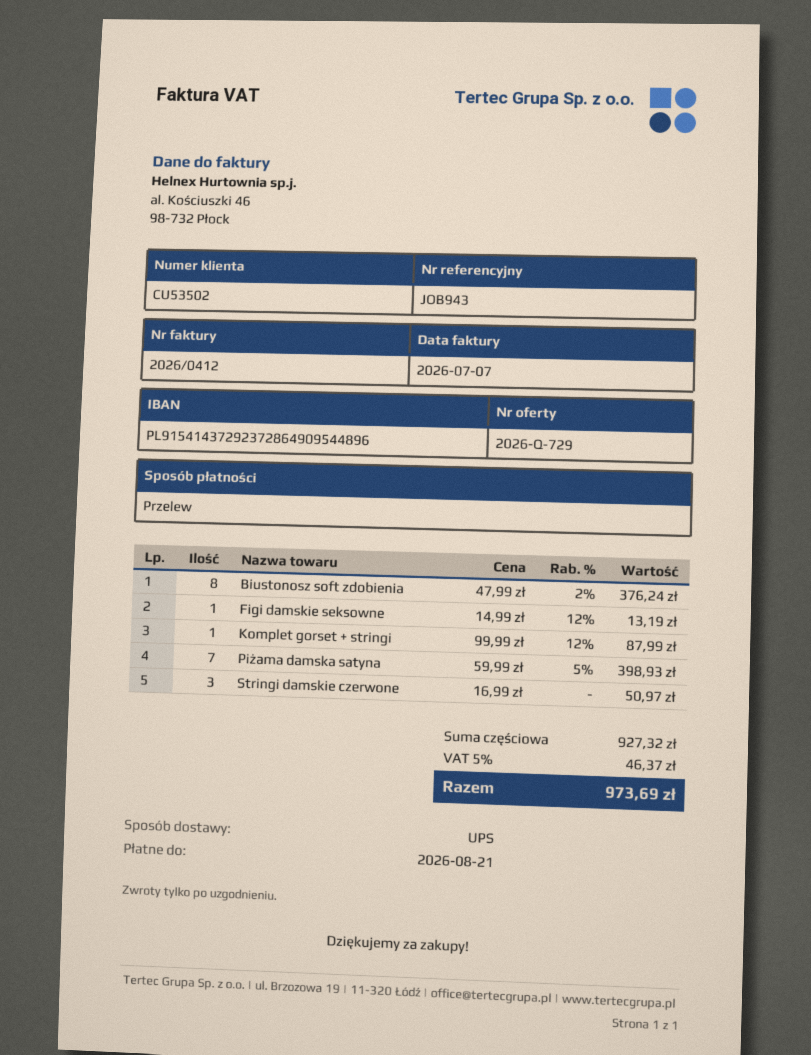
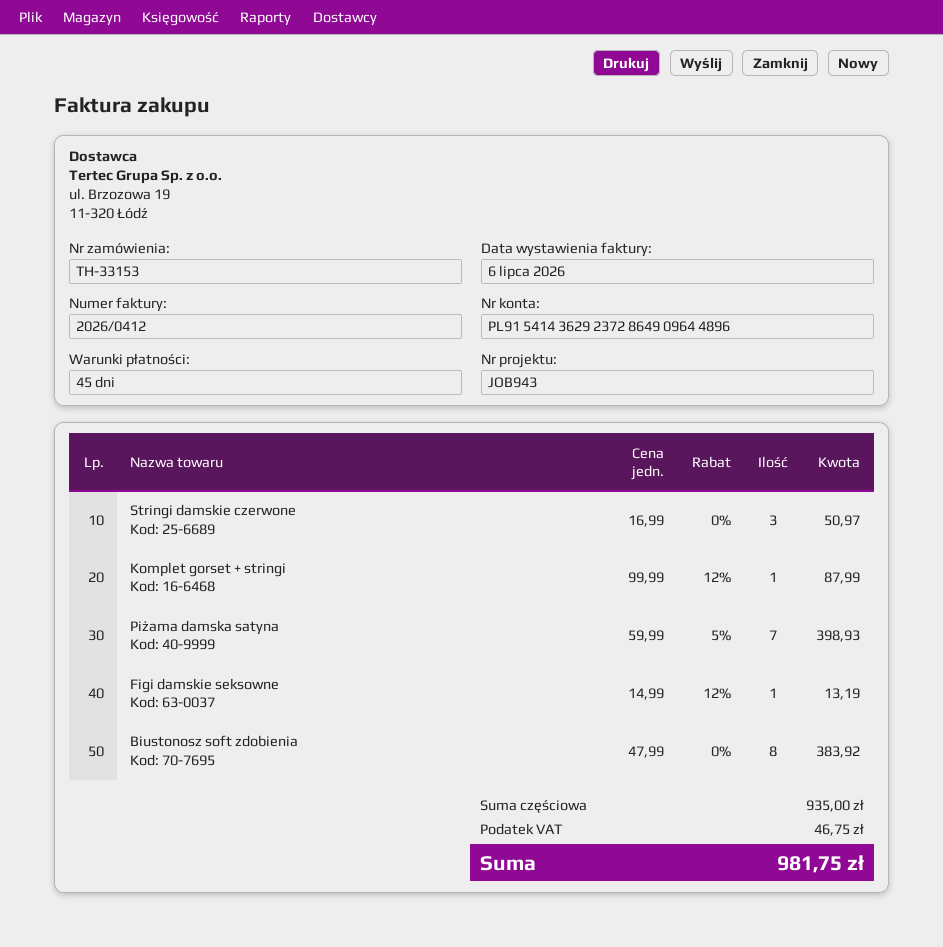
invoice date: 2026-07-07 -> 2026-07-06
bank account: PL91541437292372864909544896 -> PL91541436292372864909644896
Biustonosz soft zdobienia: 8 x 47.99 - 2% = 376.24 -> 8 x 47.99 = 383.92
subtotal: 927.32 -> 935.00
tax: 46.37 -> 46.75
total: 973.69 -> 981.75

